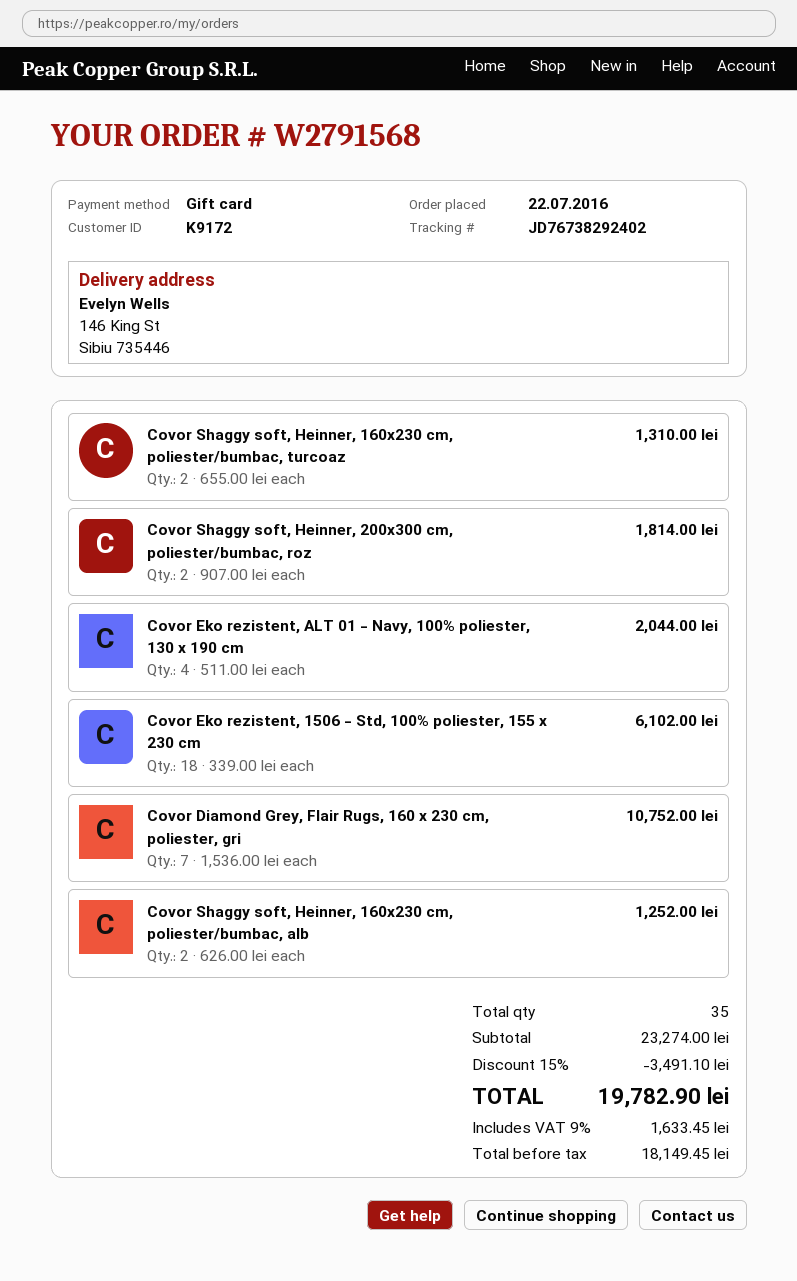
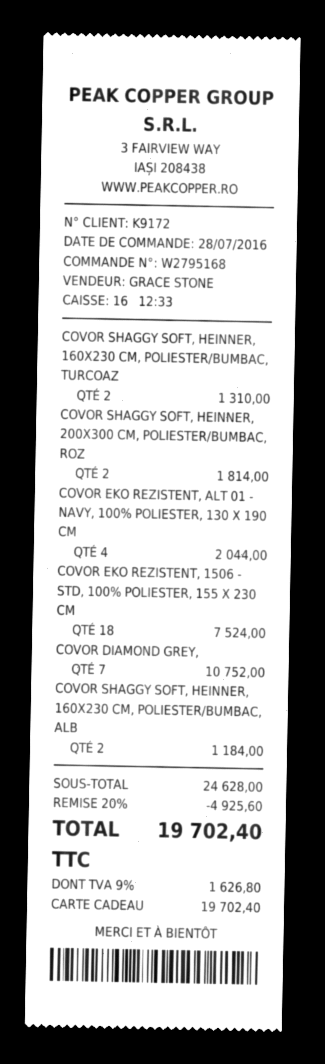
order number: W2791568 -> W2795168
order date: 2016-07-22 -> 2016-07-28
Covor Eko rezistent, 1506 - Std, 100% poliester, 155 x 230 cm: 18 for 6102.00 -> 18 for 7524.00
Covor Shaggy soft, Heinner, 160x230 cm, poliester/bumbac, alb: 2 for 1252.00 -> 2 for 1184.00
subtotal: 23274.00 -> 24628.00
discount: 15% = 3491.10 -> 20% = 4925.60
tax: 9% = 1633.45 -> 9% = 1626.80
total: 19782.90 -> 19702.40

